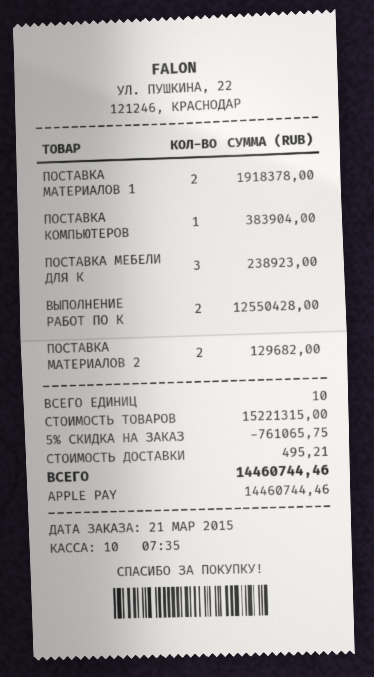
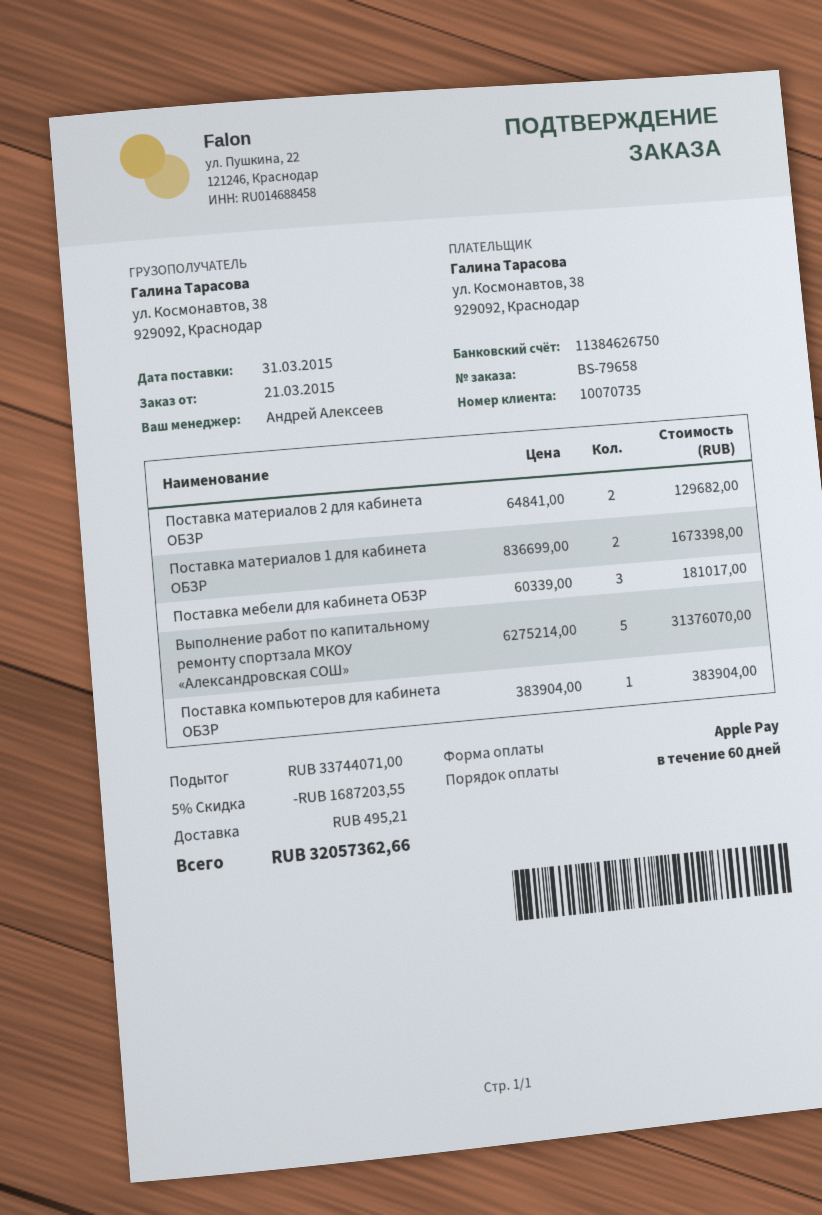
ПОСТАВКА МАТЕРИАЛОВ 1: 2 for 1918378.00 -> 2 for 1673398.00
ПОСТАВКА МЕБЕЛИ ДЛЯ К: 3 for 238923.00 -> 3 for 181017.00
ВЫПОЛНЕНИЕ РАБОТ ПО К: 2 for 12550428.00 -> 5 for 31376070.00
subtotal: 15221315.00 -> 33744071.00
discount: 5% = 761065.75 -> 5% = 1687203.55
total: 14460744.46 -> 32057362.66

